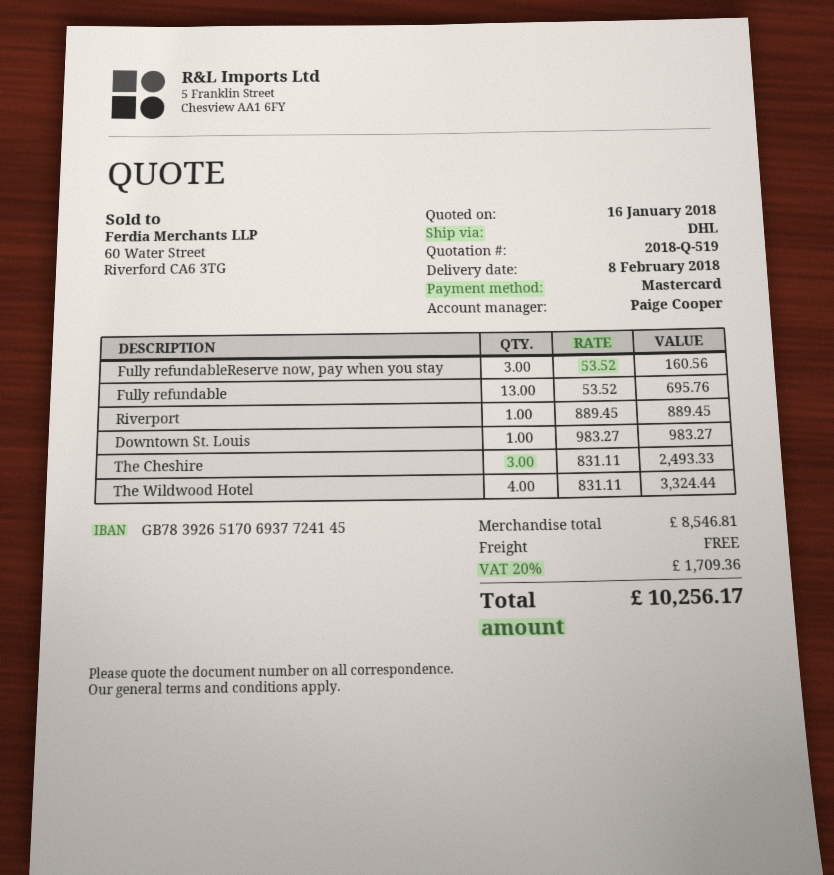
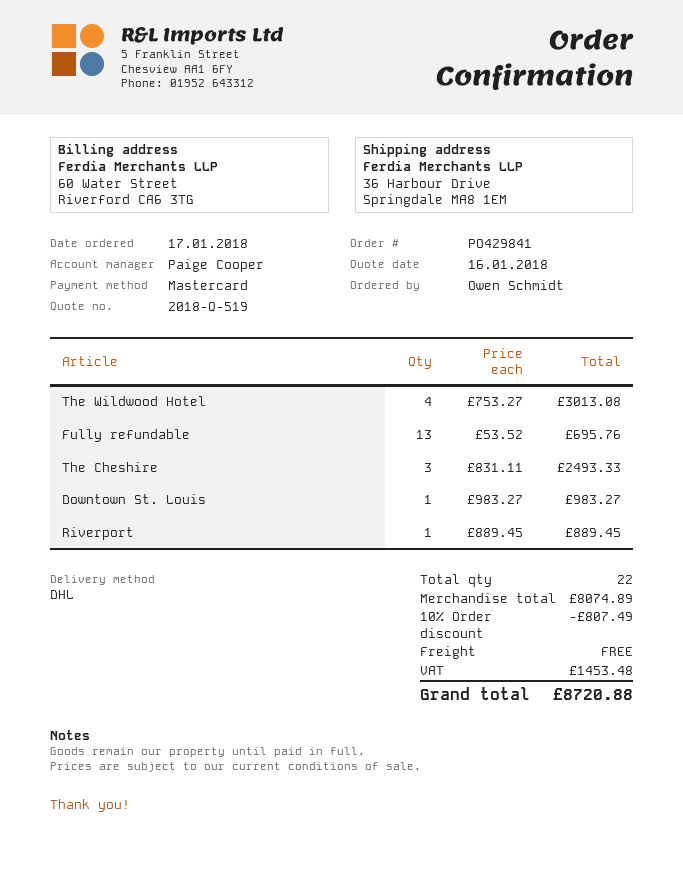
Fully refundableReserve now, pay when you stay: 3 x 53.52 = 160.56 -> none
The Wildwood Hotel: 4 x 831.11 = 3324.44 -> 4 x 753.27 = 3013.08
subtotal: 8546.81 -> 8074.89
discount: none -> 10% = 807.49
tax: 1709.36 -> 1453.48
total: 10256.17 -> 8720.88

